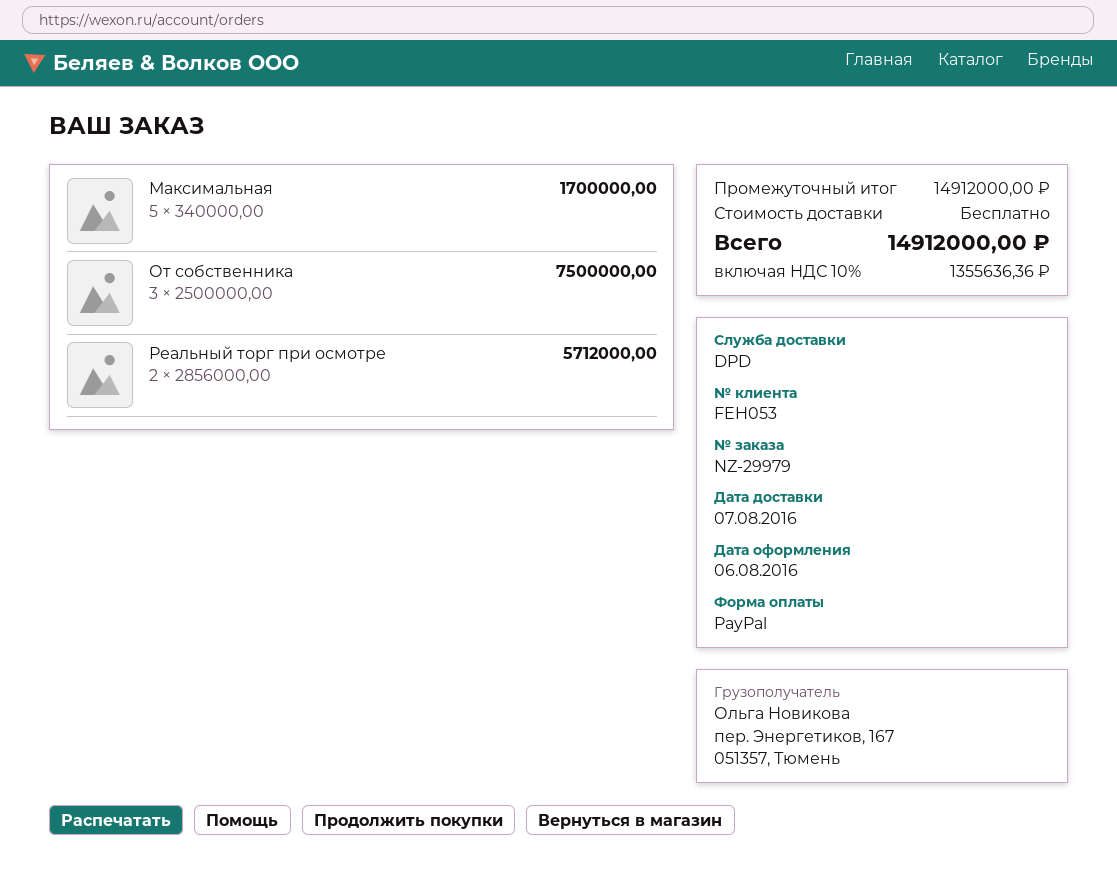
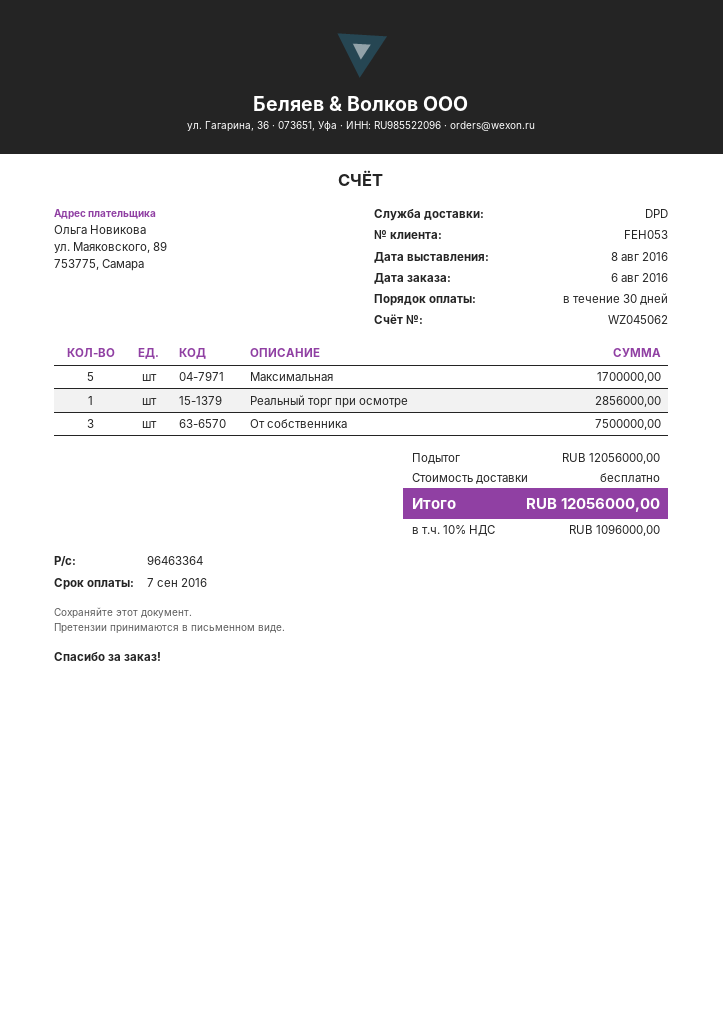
Реальный торг при осмотре: 2 for 5712000.00 -> 1 for 2856000.00
subtotal: 14912000.00 -> 12056000.00
tax: 10% = 1355636.36 -> 10% = 1096000.00
total: 14912000.00 -> 12056000.00

